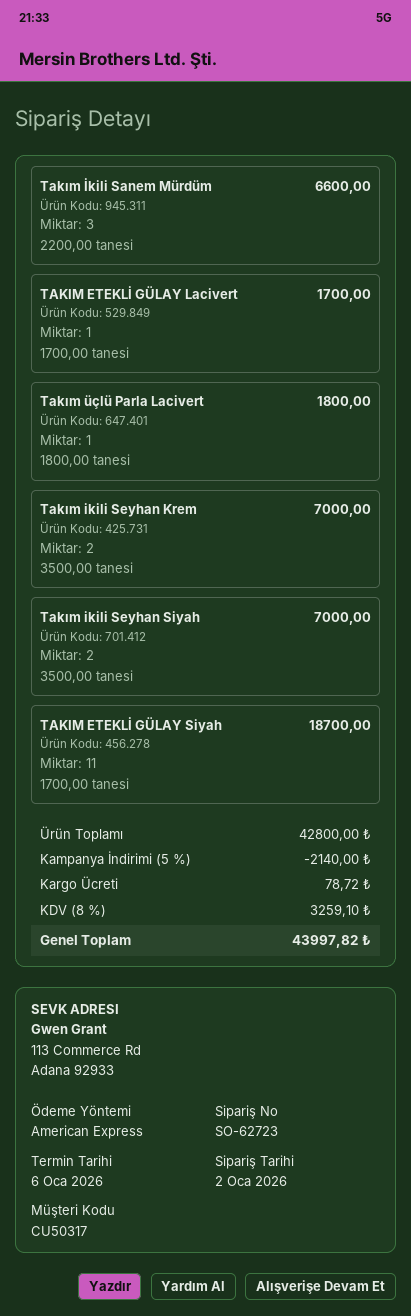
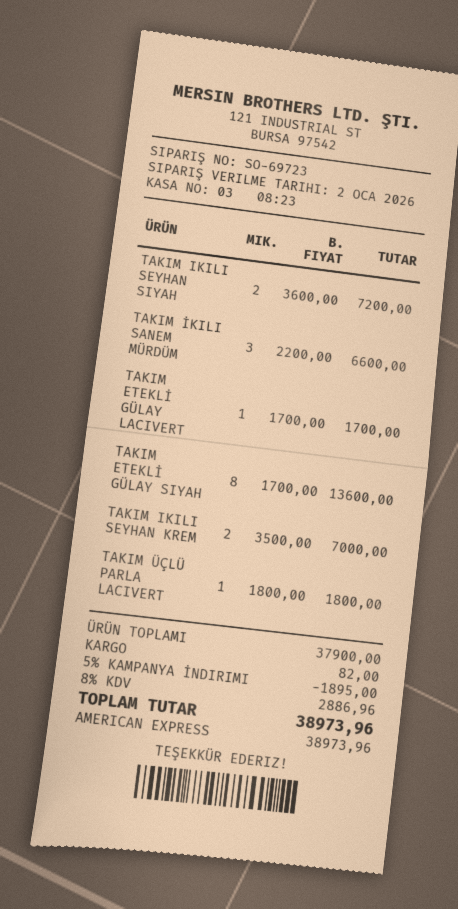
order number: SO-62723 -> SO-69723
Takım ikili Seyhan Siyah: 2 x 3500.00 = 7000.00 -> 2 x 3600.00 = 7200.00
TAKIM ETEKLİ GÜLAY Siyah: 11 x 1700.00 = 18700.00 -> 8 x 1700.00 = 13600.00
subtotal: 42800.00 -> 37900.00
discount: 5% = 2140.00 -> 5% = 1895.00
shipping: 78.72 -> 82.00
tax: 8% = 3259.10 -> 8% = 2886.96
total: 43997.82 -> 38973.96

